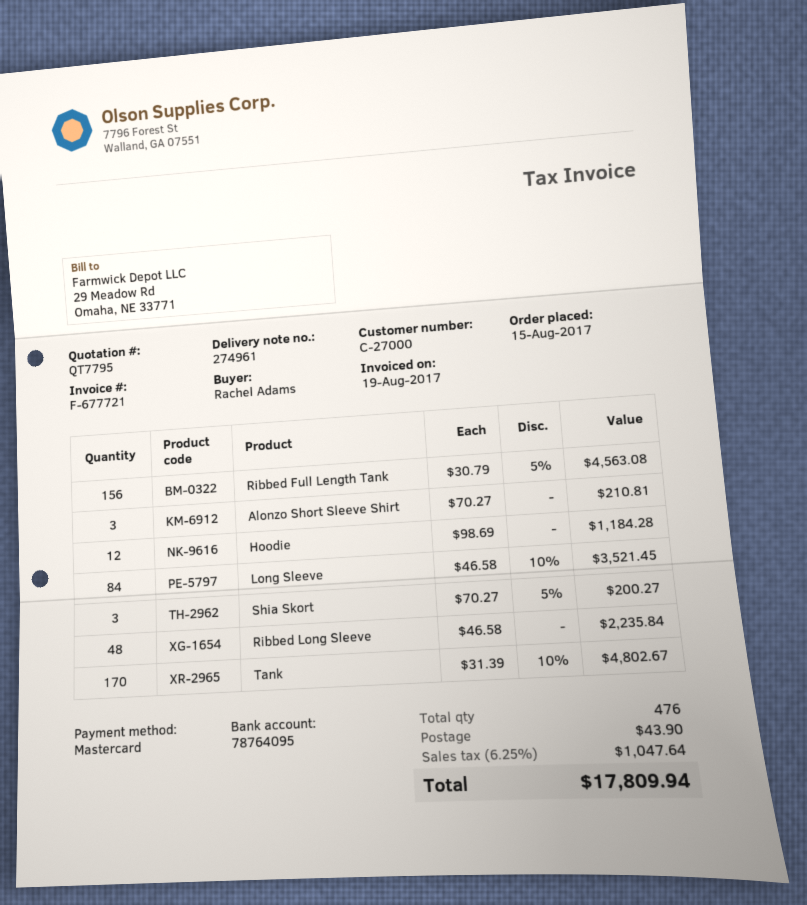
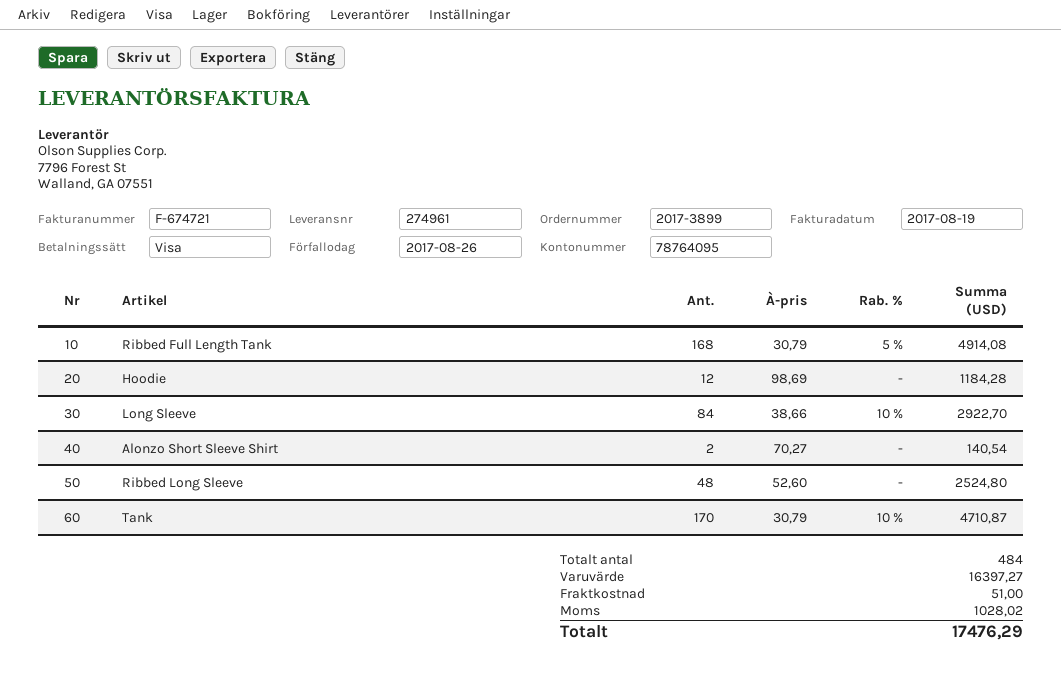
invoice number: F-677721 -> F-674721
payment method: Mastercard -> Visa
Ribbed Full Length Tank: 156 x 30.79 - 5% = 4563.08 -> 168 x 30.79 - 5% = 4914.08
Alonzo Short Sleeve Shirt: 3 x 70.27 = 210.81 -> 2 x 70.27 = 140.54
Long Sleeve: 84 x 46.58 - 10% = 3521.45 -> 84 x 38.66 - 10% = 2922.70
Shia Skort: 3 x 70.27 - 5% = 200.27 -> none
Ribbed Long Sleeve: 48 x 46.58 = 2235.84 -> 48 x 52.60 = 2524.80
Tank: 170 x 31.39 - 10% = 4802.67 -> 170 x 30.79 - 10% = 4710.87
total quantity: 476 -> 484
shipping: 43.90 -> 51.00
tax: 1047.64 -> 1028.02
total: 17809.94 -> 17476.29

